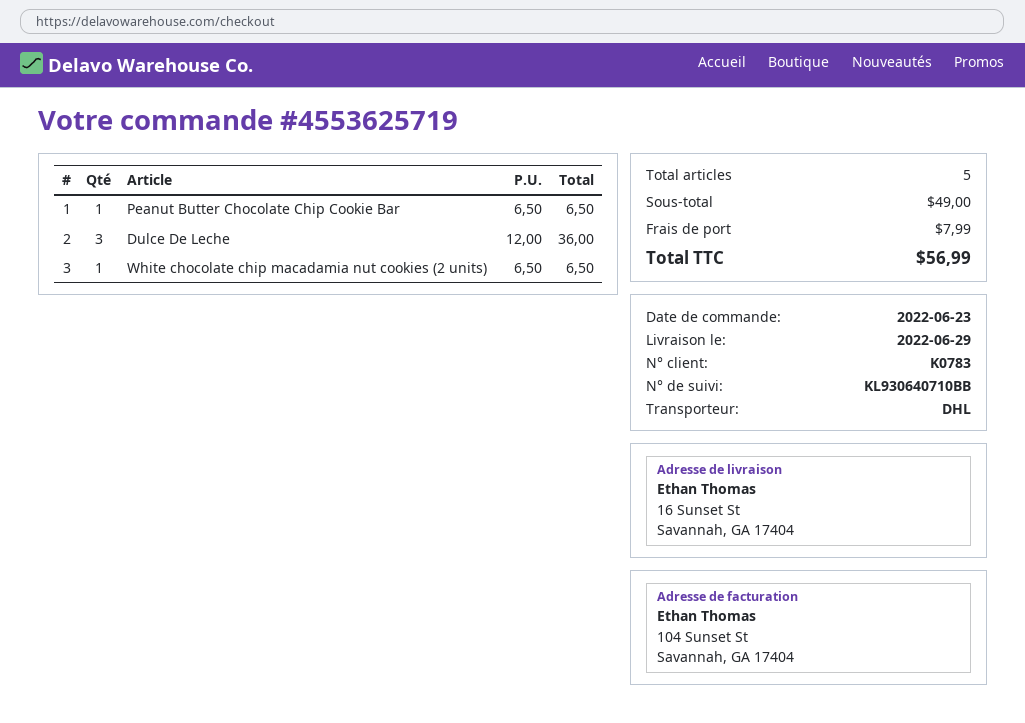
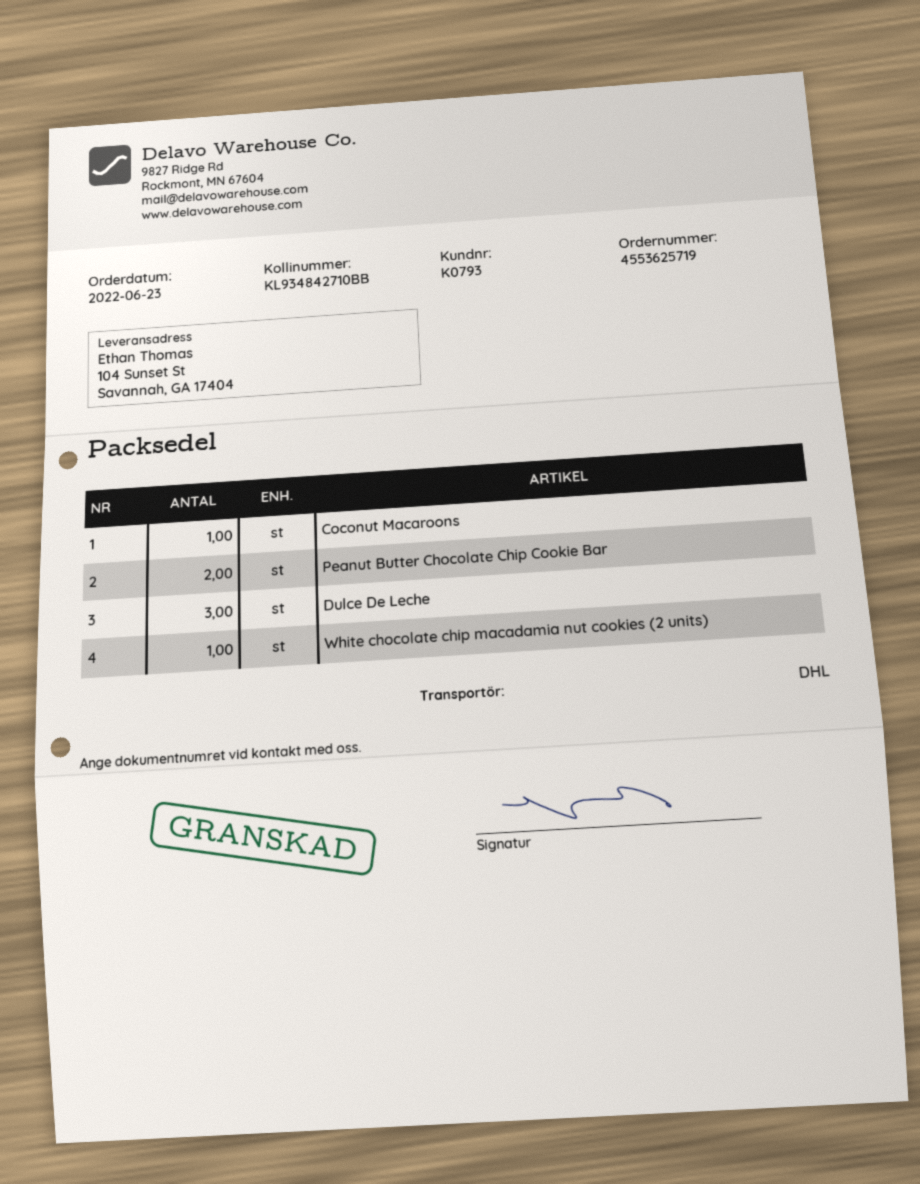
customer number: K0783 -> K0793
tracking number: KL930640710BB -> KL934842710BB
ship to: 16 Sunset St, Savannah, GA 17404 -> 104 Sunset St, Savannah, GA 17404
Peanut Butter Chocolate Chip Cookie Bar: 1 -> 2
Coconut Macaroons: none -> 1

